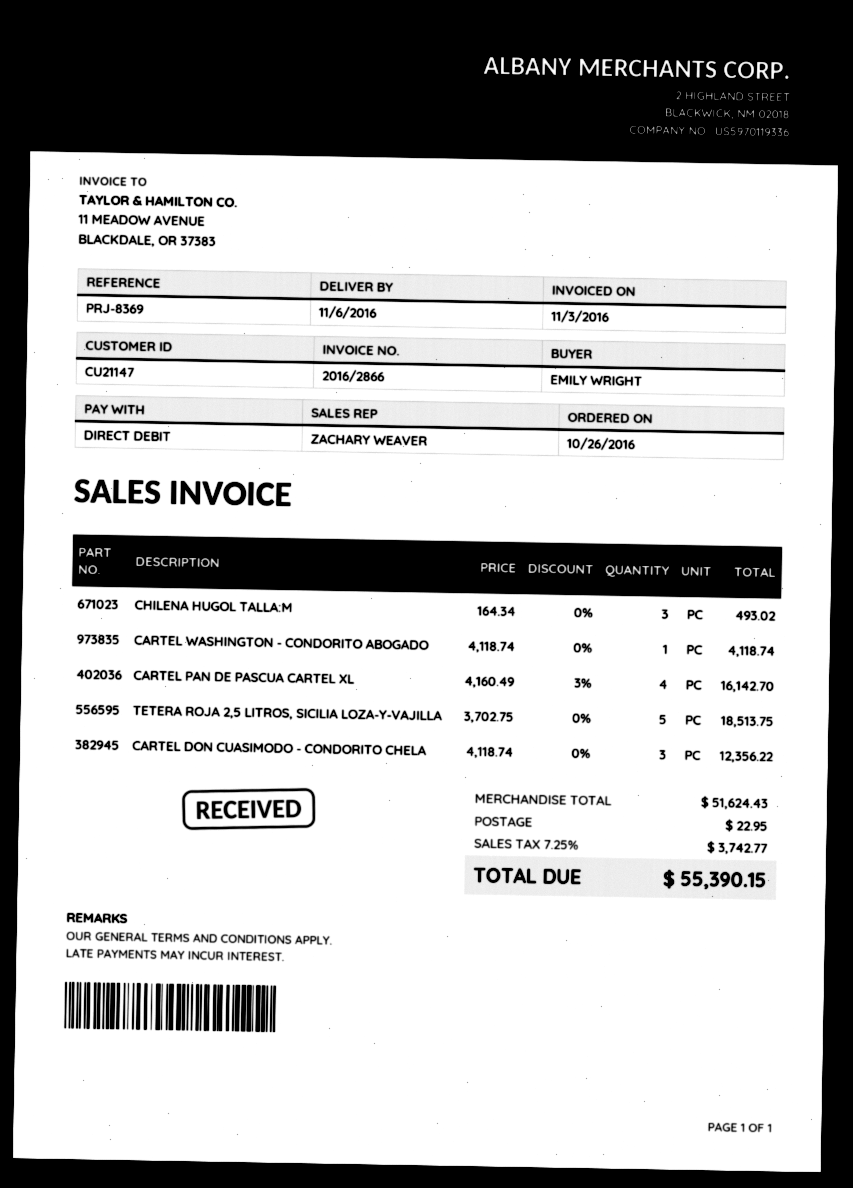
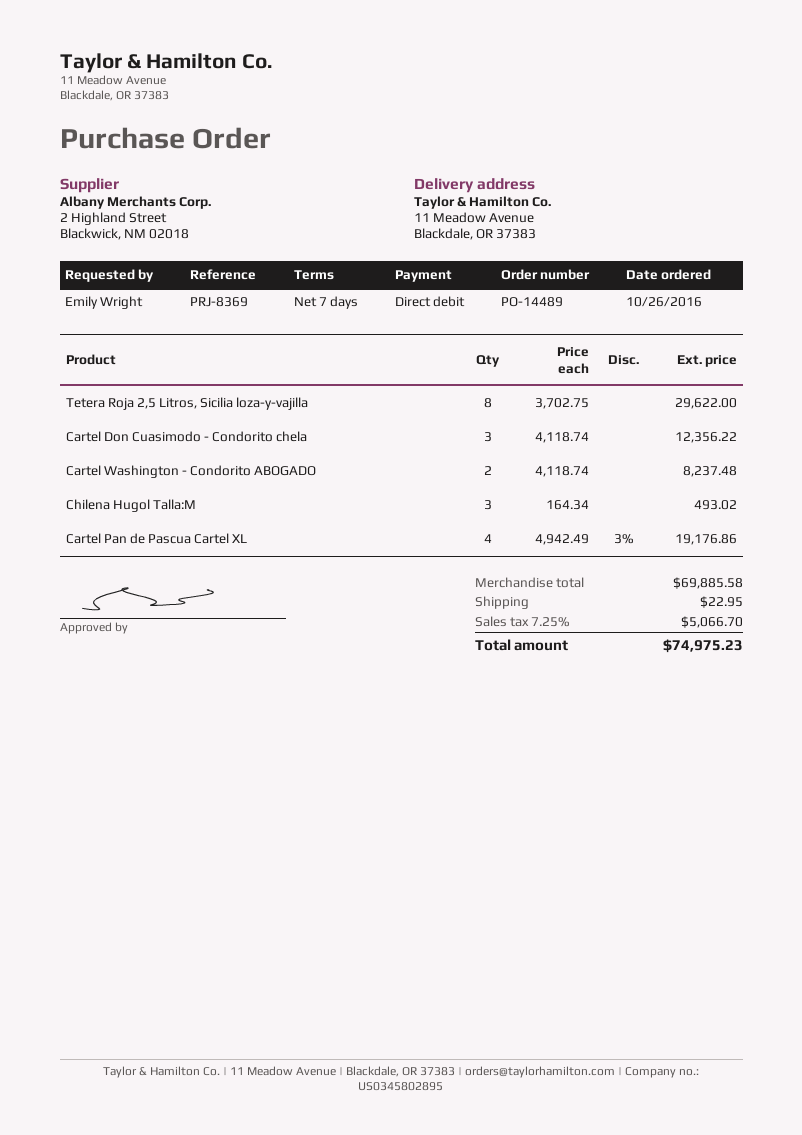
CARTEL WASHINGTON - CONDORITO ABOGADO: 1 x 4118.74 = 4118.74 -> 2 x 4118.74 = 8237.48
CARTEL PAN DE PASCUA CARTEL XL: 4 x 4160.49 - 3% = 16142.70 -> 4 x 4942.49 - 3% = 19176.86
TETERA ROJA 2,5 LITROS, SICILIA LOZA-Y-VAJILLA: 5 x 3702.75 = 18513.75 -> 8 x 3702.75 = 29622.00
subtotal: 51624.43 -> 69885.58
tax: 7.25% = 3742.77 -> 7.25% = 5066.70
total: 55390.15 -> 74975.23

